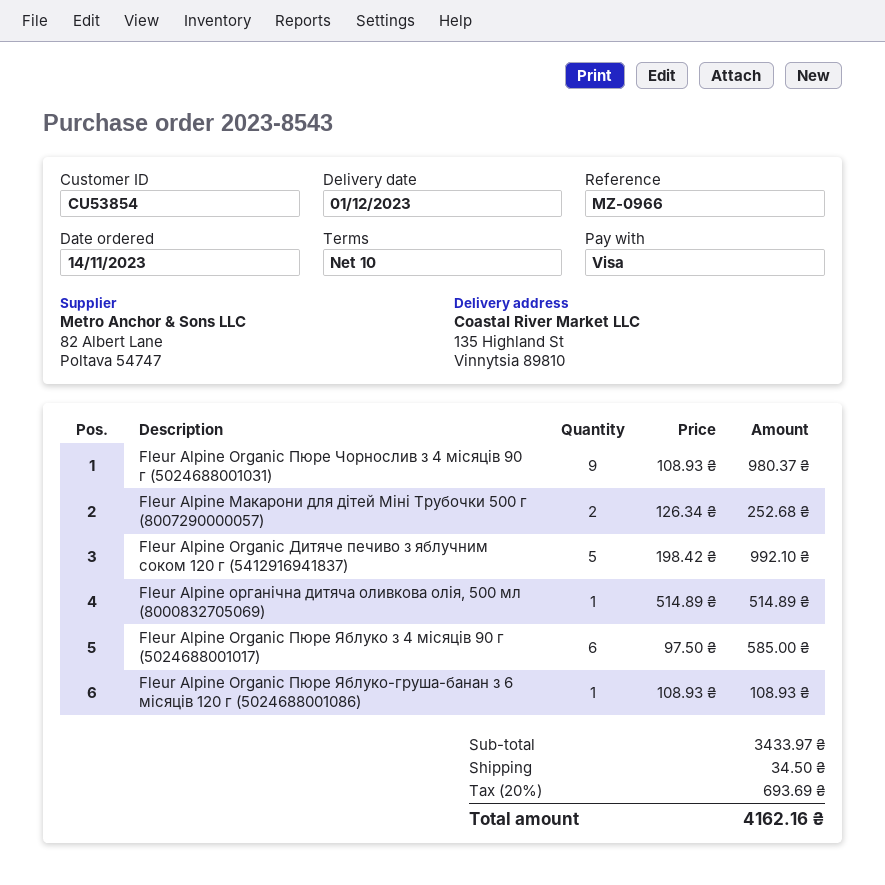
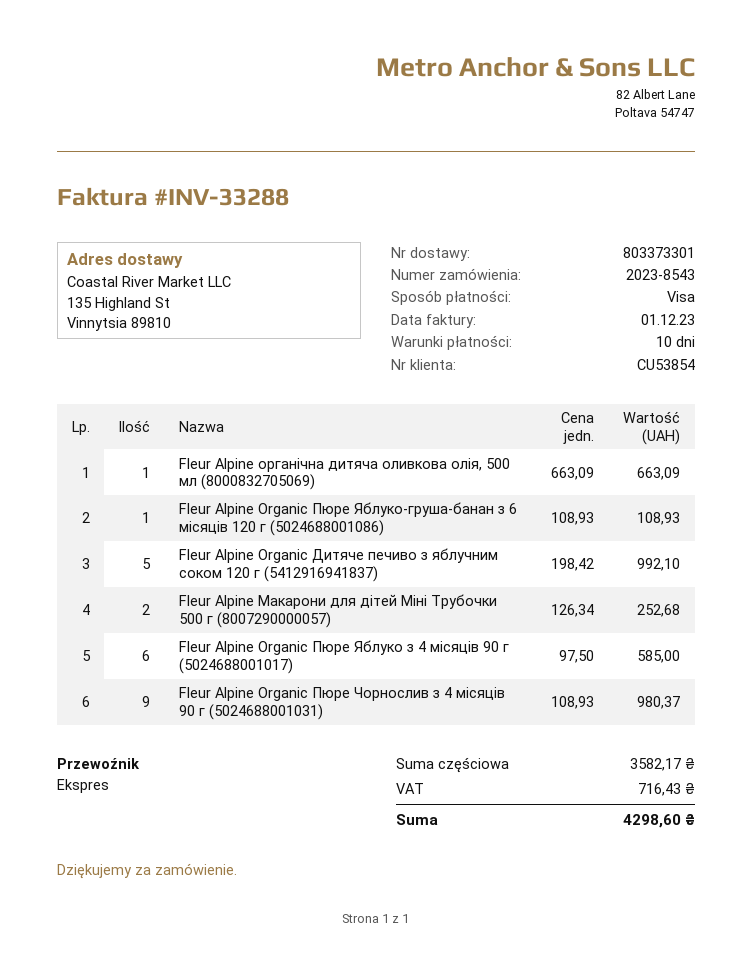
Fleur Alpine органічна дитяча оливкова олія, 500 мл (8000832705069): 1 x 514.89 = 514.89 -> 1 x 663.09 = 663.09
subtotal: 3433.97 -> 3582.17
shipping: 34.50 -> none
tax: 693.69 -> 716.43
total: 4162.16 -> 4298.60

